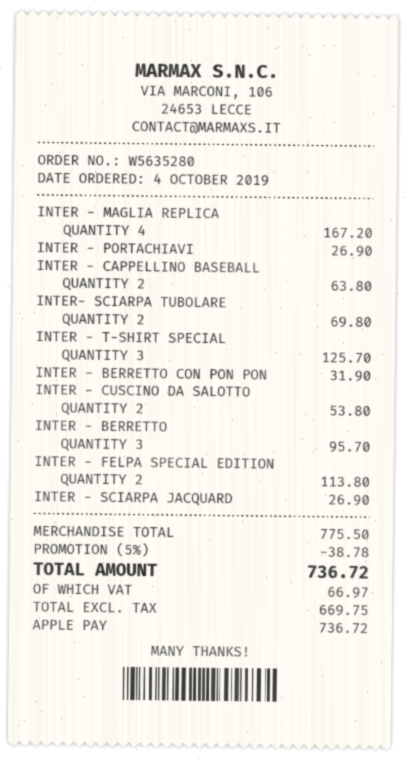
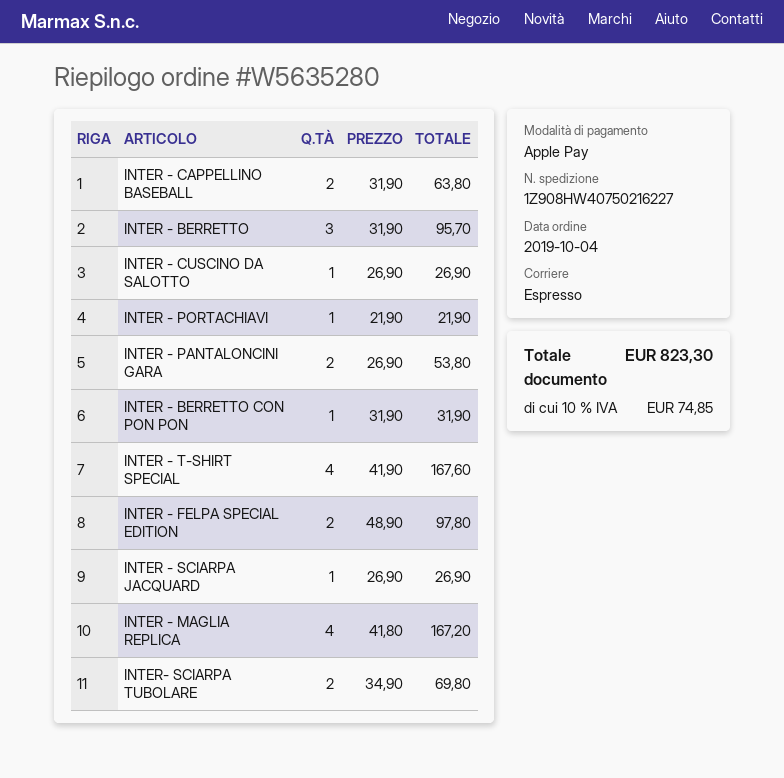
INTER - PORTACHIAVI: 1 for 26.90 -> 1 for 21.90
INTER - T-SHIRT SPECIAL: 3 for 125.70 -> 4 for 167.60
INTER - CUSCINO DA SALOTTO: 2 for 53.80 -> 1 for 26.90
INTER - FELPA SPECIAL EDITION: 2 for 113.80 -> 2 for 97.80
INTER - PANTALONCINI GARA: none -> 2 for 53.80
discount: 5% = 38.78 -> none
tax: 66.97 -> 74.85
total: 736.72 -> 823.30

